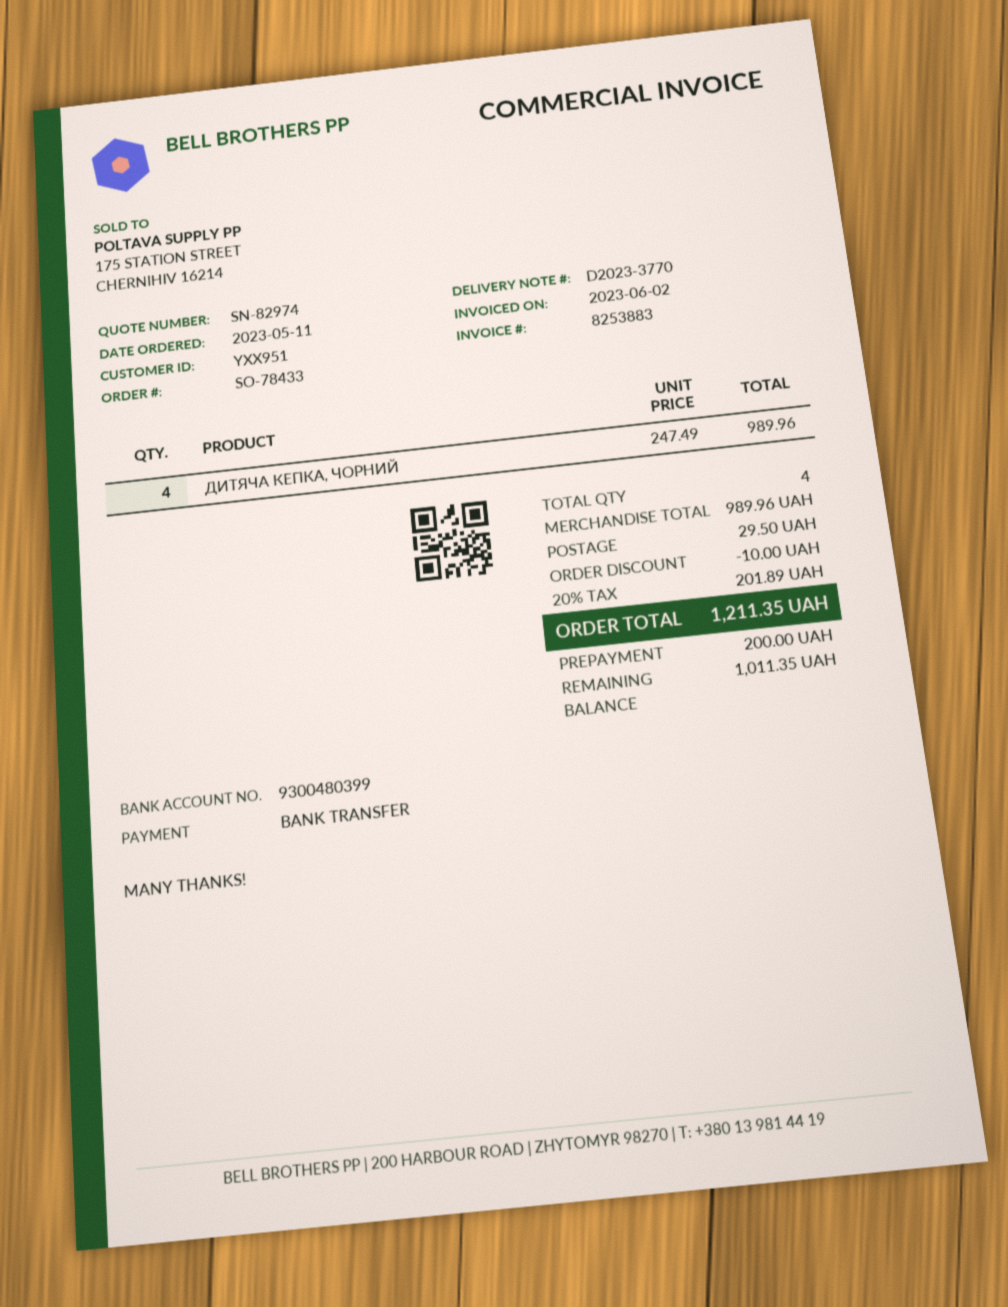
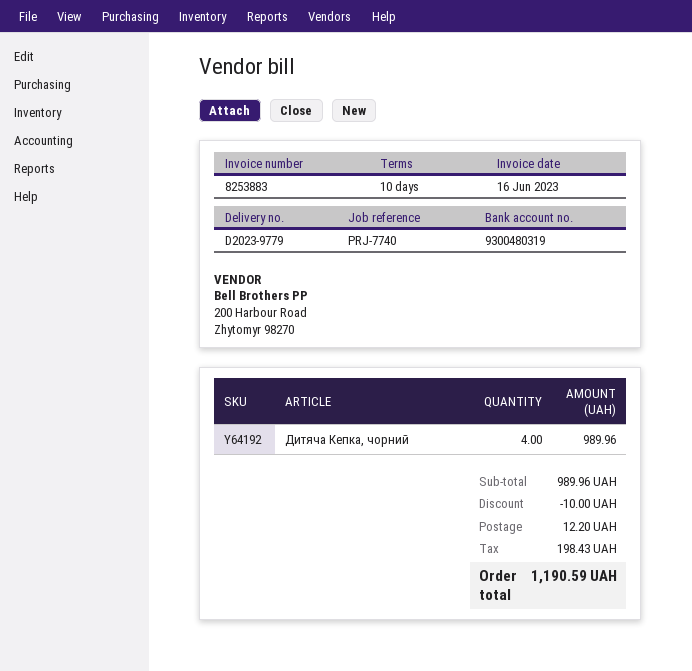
delivery note number: D2023-3770 -> D2023-9779
invoice date: 2023-06-02 -> 2023-06-16
bank account: 9300480399 -> 9300480319
shipping: 29.50 -> 12.20
tax: 201.89 -> 198.43
total: 1211.35 -> 1190.59

